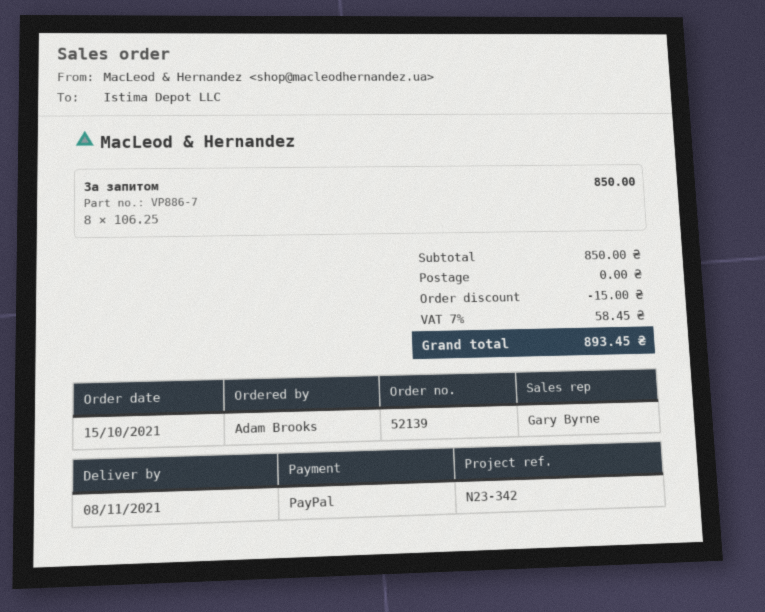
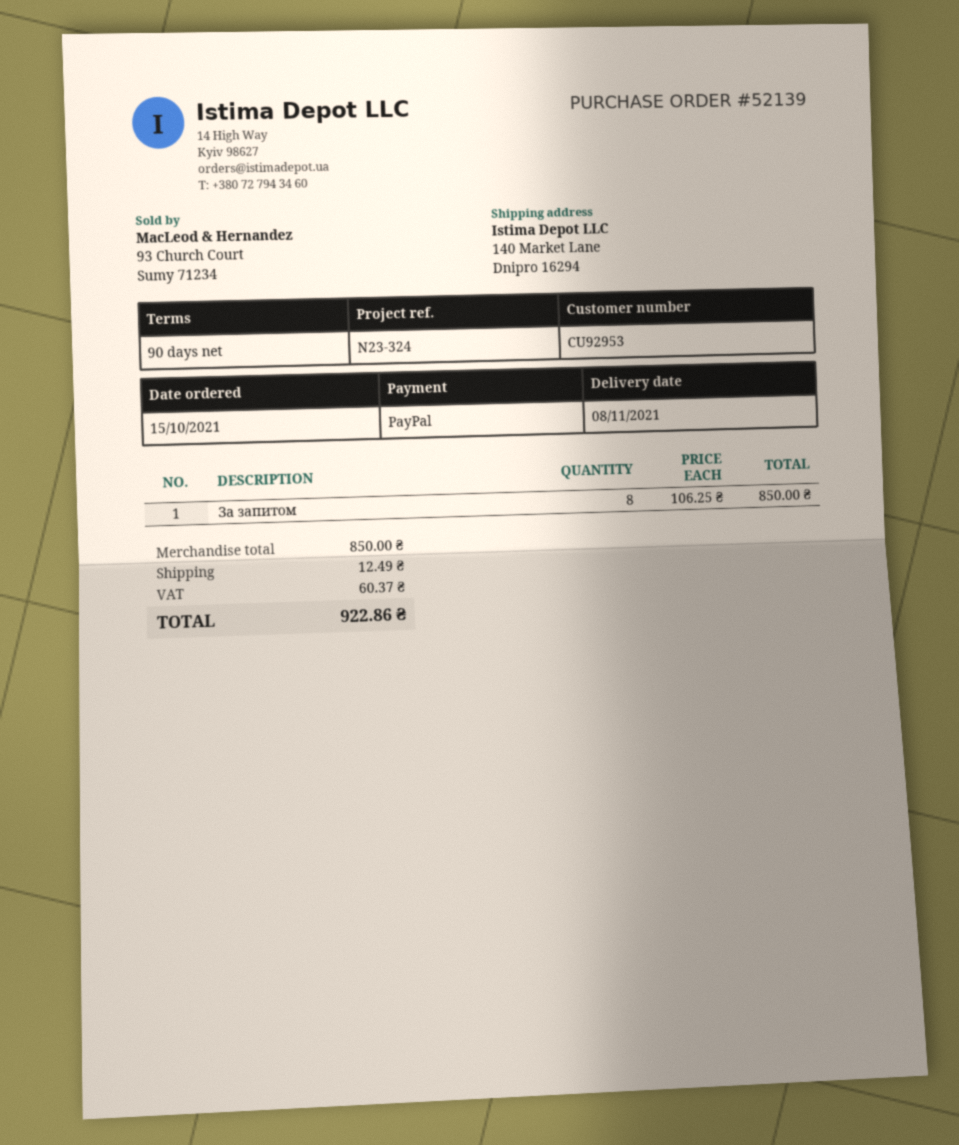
reference: N23-342 -> N23-324
discount: 15.00 -> none
shipping: 0.00 -> 12.49
tax: 58.45 -> 60.37
total: 893.45 -> 922.86

